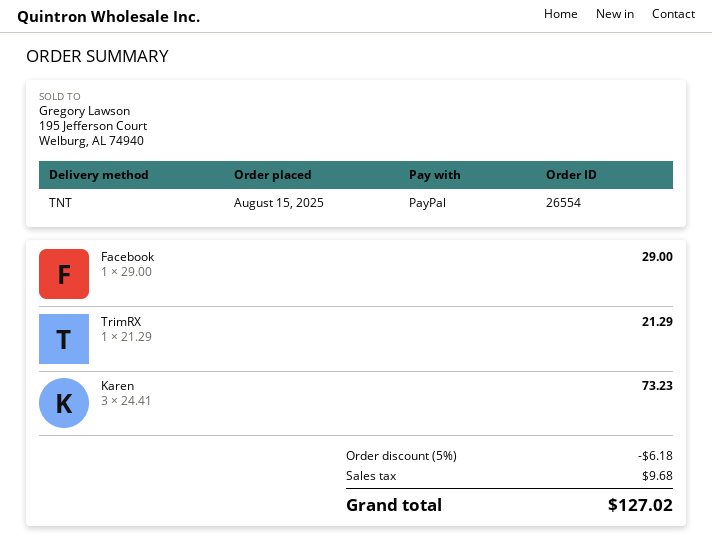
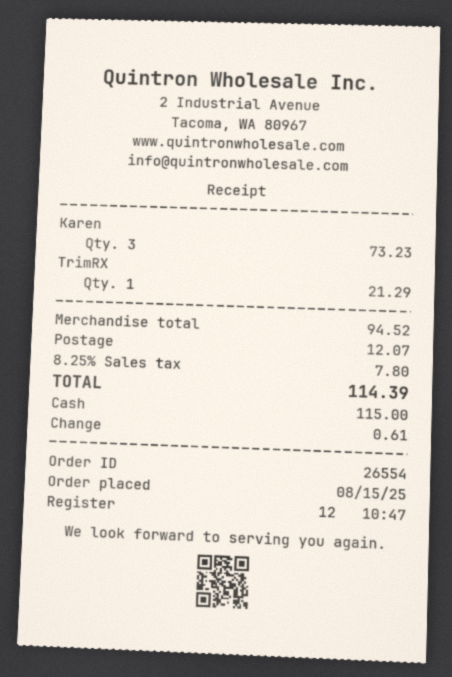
payment method: PayPal -> cash
Facebook: 1 for 29.00 -> none
discount: 5% = 6.18 -> none
shipping: none -> 12.07
tax: 9.68 -> 7.80
total: 127.02 -> 114.39

